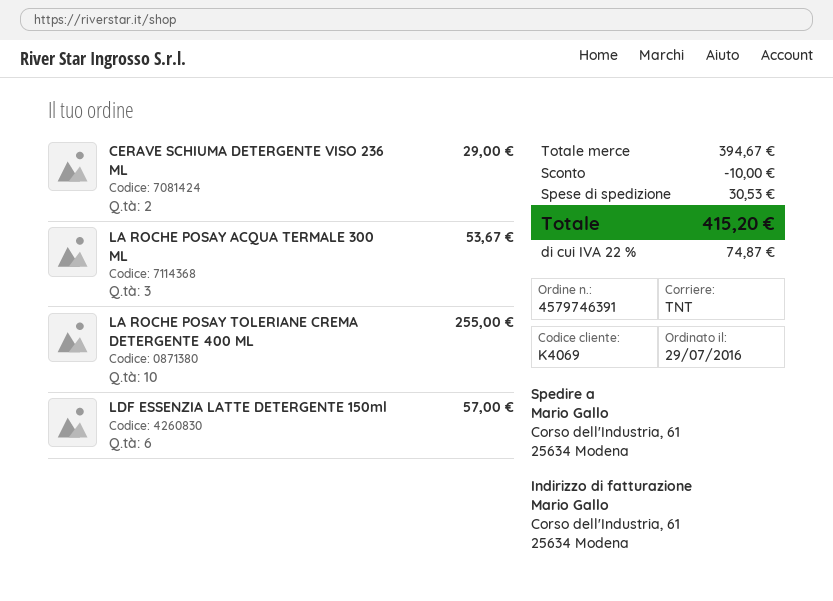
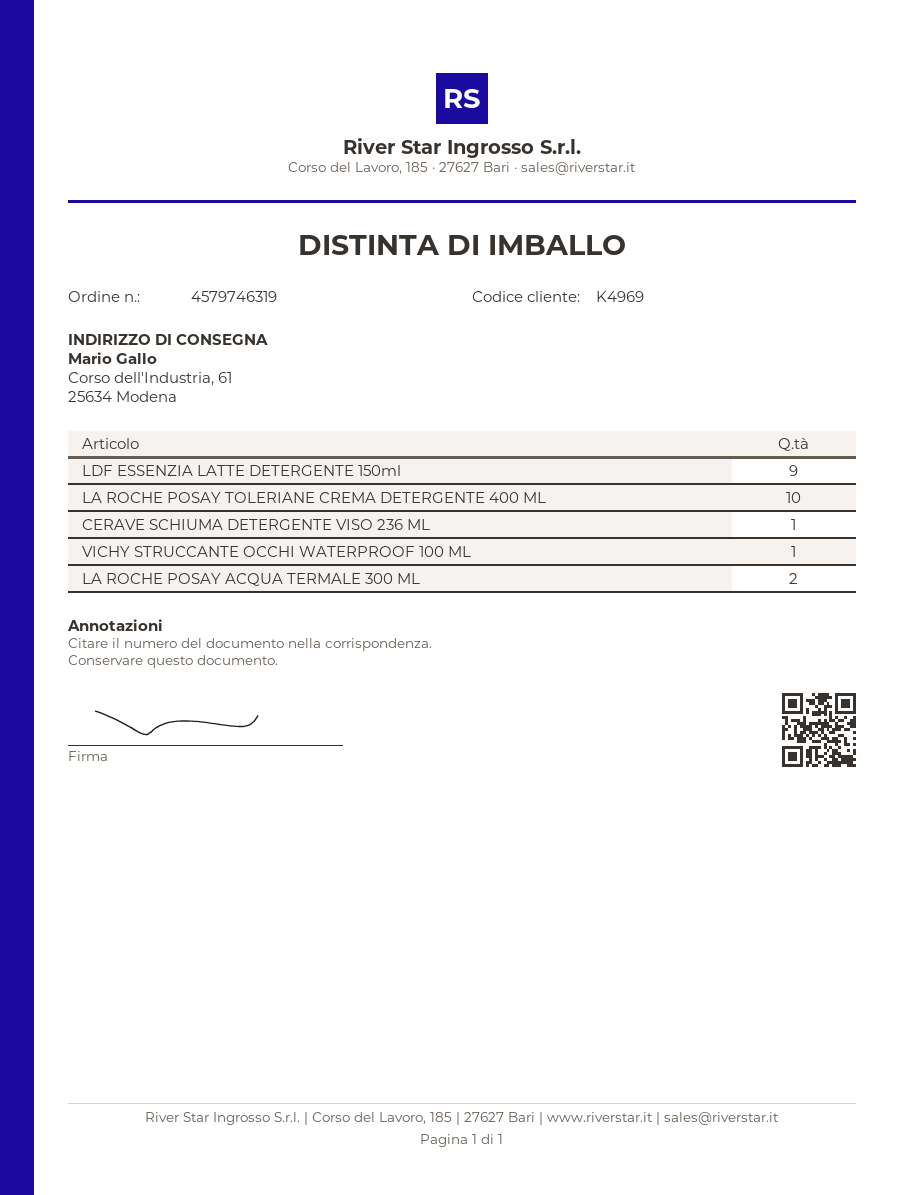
order number: 4579746391 -> 4579746319
customer number: K4069 -> K4969
CERAVE SCHIUMA DETERGENTE VISO 236 ML: 2 -> 1
LA ROCHE POSAY ACQUA TERMALE 300 ML: 3 -> 2
LDF ESSENZIA LATTE DETERGENTE 150ml: 6 -> 9
VICHY STRUCCANTE OCCHI WATERPROOF 100 ML: none -> 1

